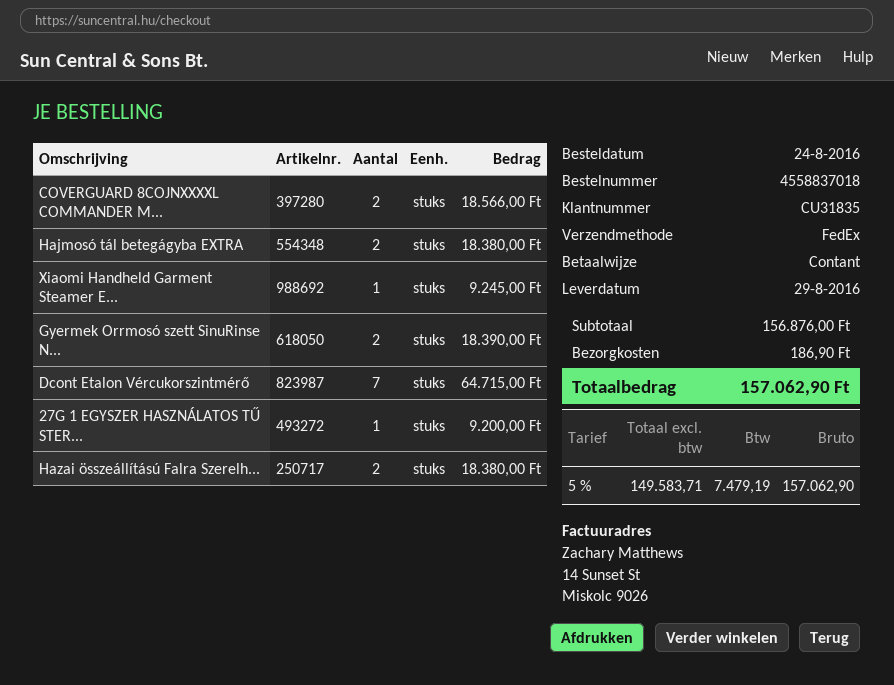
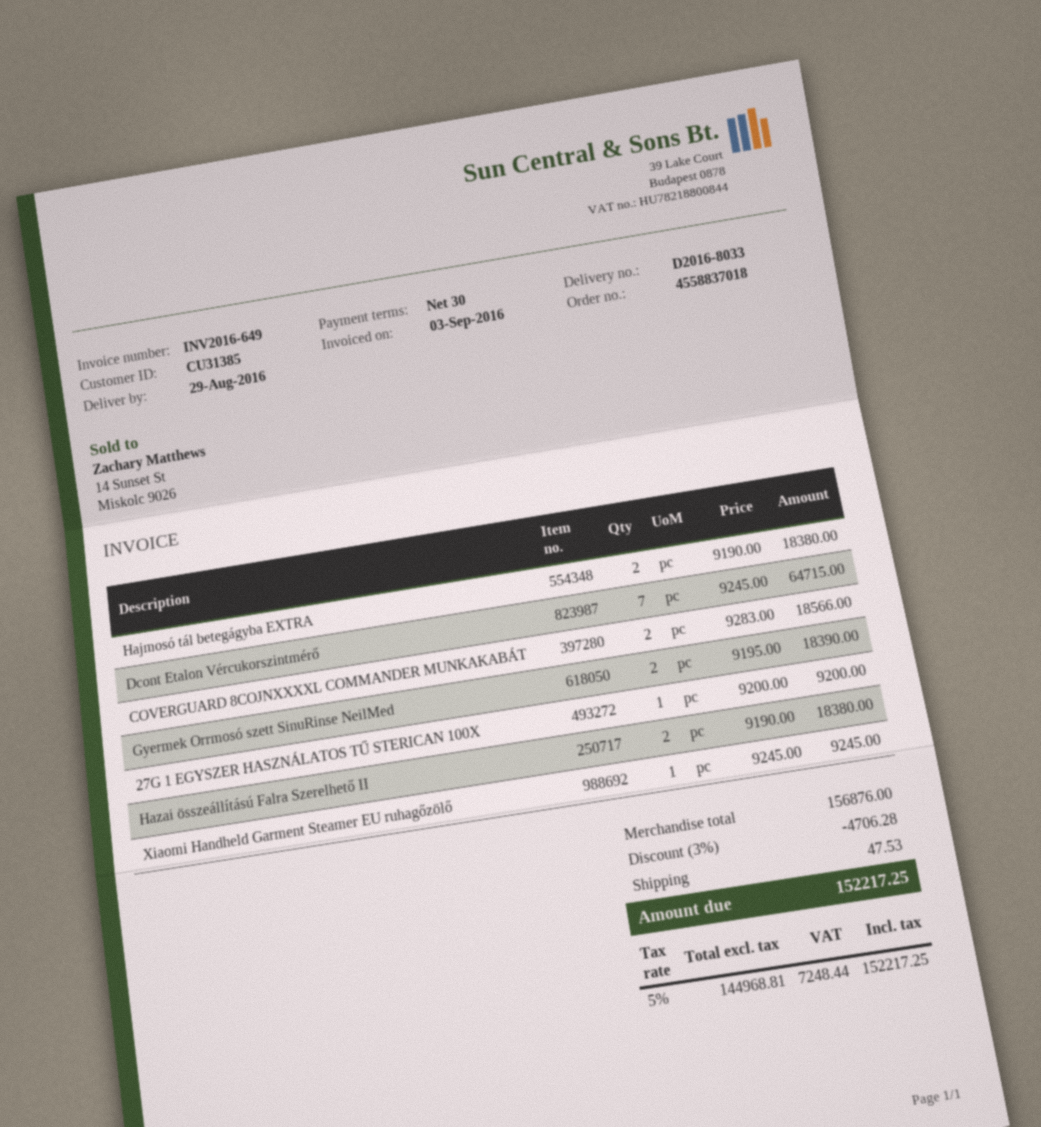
customer number: CU31835 -> CU31385
discount: none -> 3% = 4706.28
shipping: 186.90 -> 47.53
net: 149583.71 -> 144968.81
tax: 5% = 7479.19 -> 5% = 7248.44
total: 157062.90 -> 152217.25

